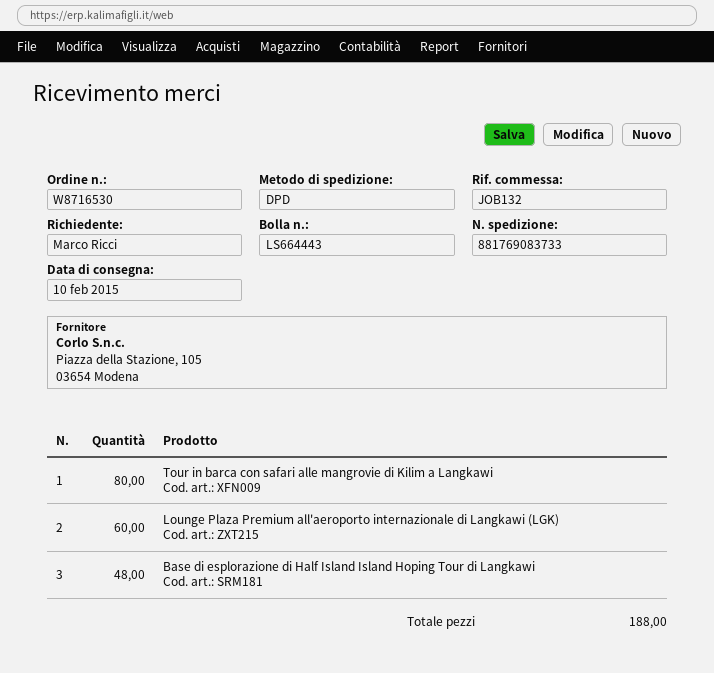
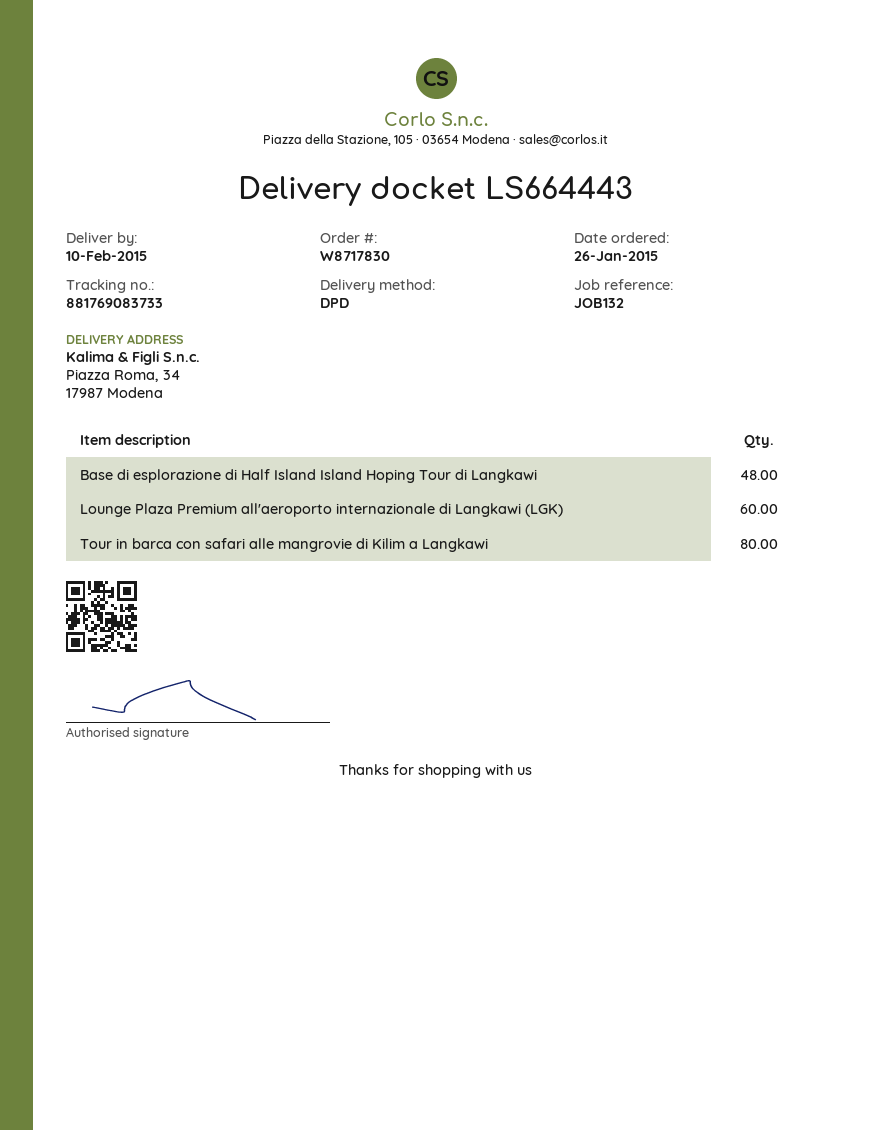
order number: W8716530 -> W8717830

